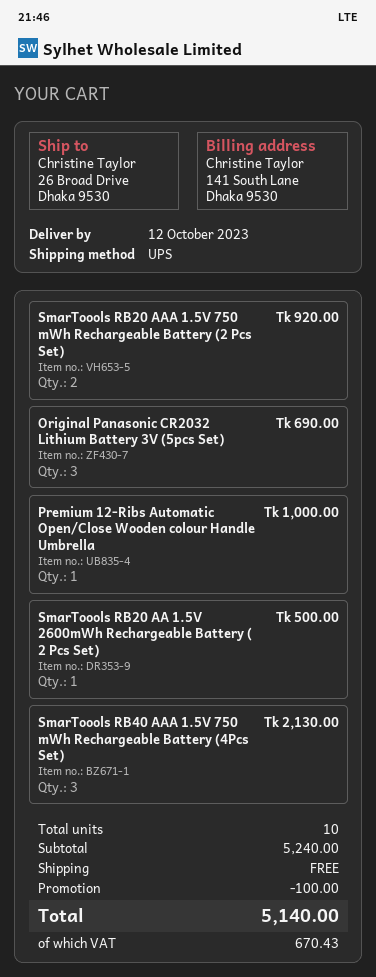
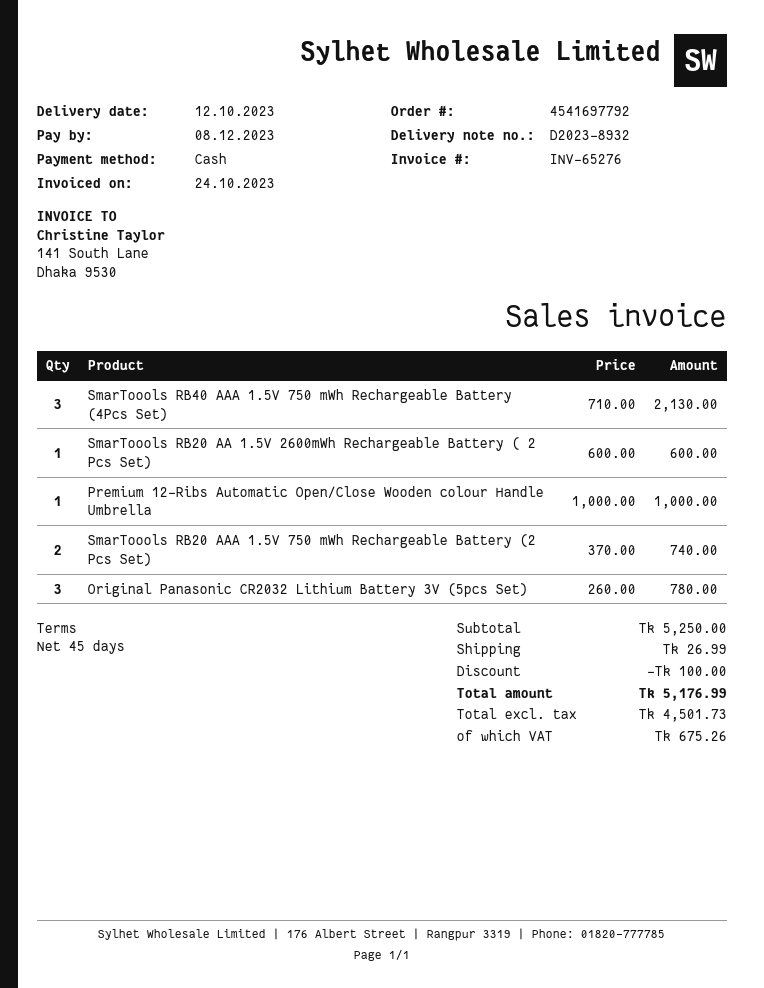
SmarToools RB20 AAA 1.5V 750 mWh Rechargeable Battery (2 Pcs Set): 2 for 920.00 -> 2 for 740.00
Original Panasonic CR2032 Lithium Battery 3V (5pcs Set): 3 for 690.00 -> 3 for 780.00
SmarToools RB20 AA 1.5V 2600mWh Rechargeable Battery ( 2 Pcs Set): 1 for 500.00 -> 1 for 600.00
subtotal: 5240.00 -> 5250.00
shipping: 0.00 -> 26.99
tax: 670.43 -> 675.26
total: 5140.00 -> 5176.99

